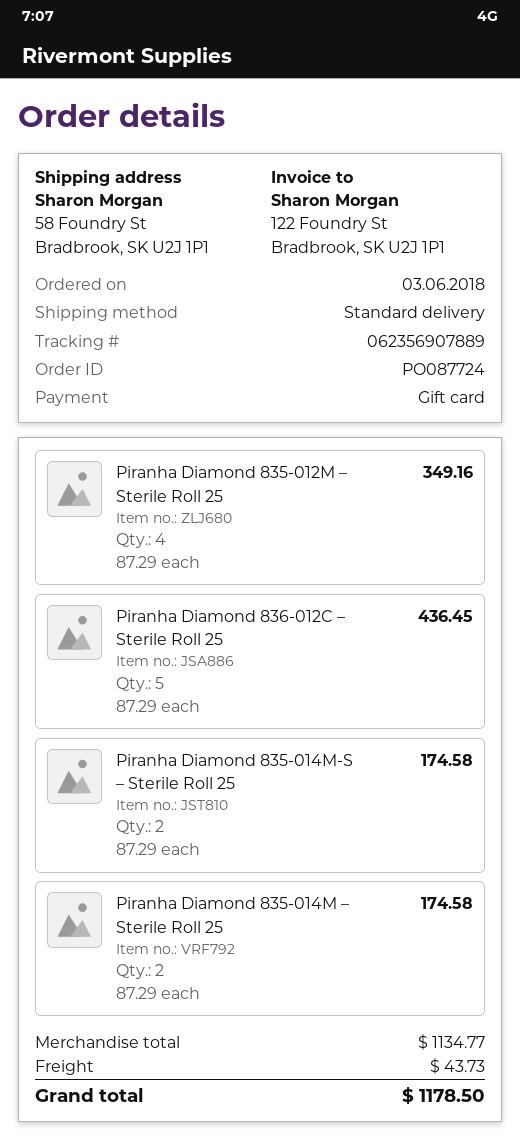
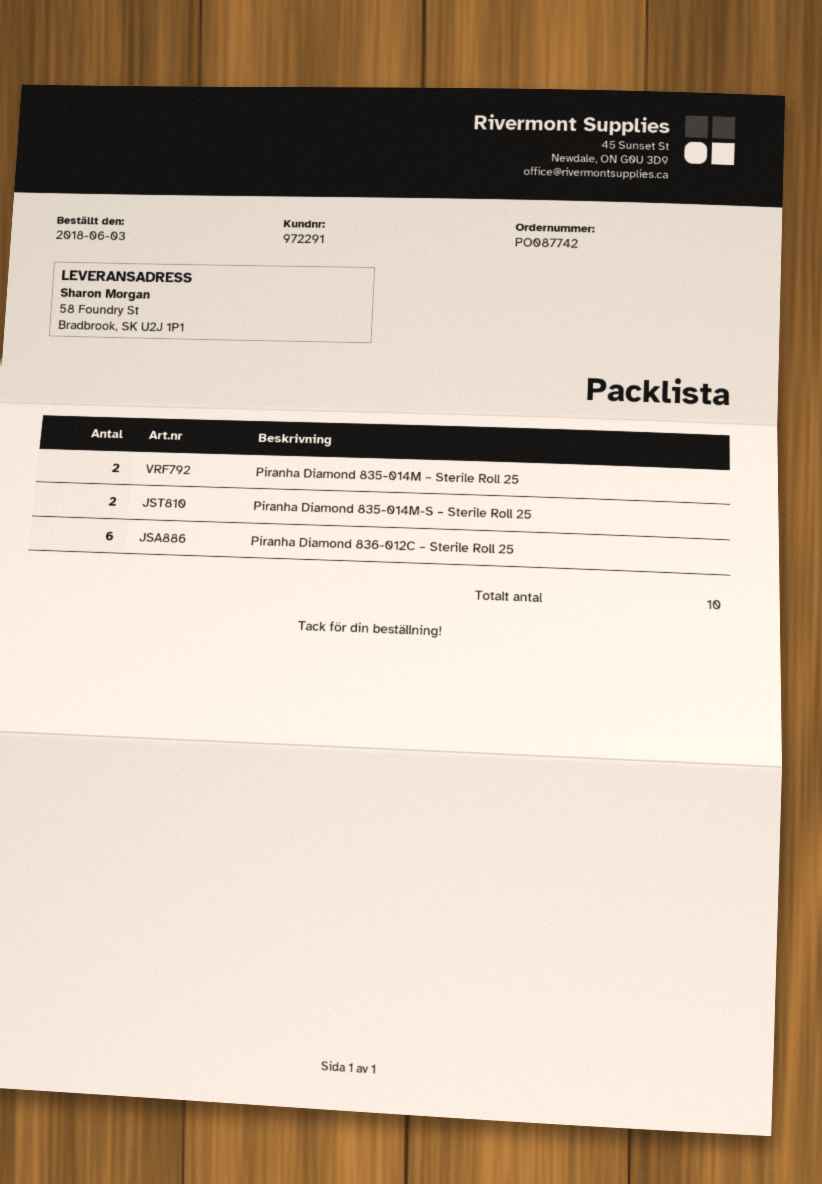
order number: PO087724 -> PO087742
Piranha Diamond 835-012M – Sterile Roll 25: 4 -> none
Piranha Diamond 836-012C – Sterile Roll 25: 5 -> 6

